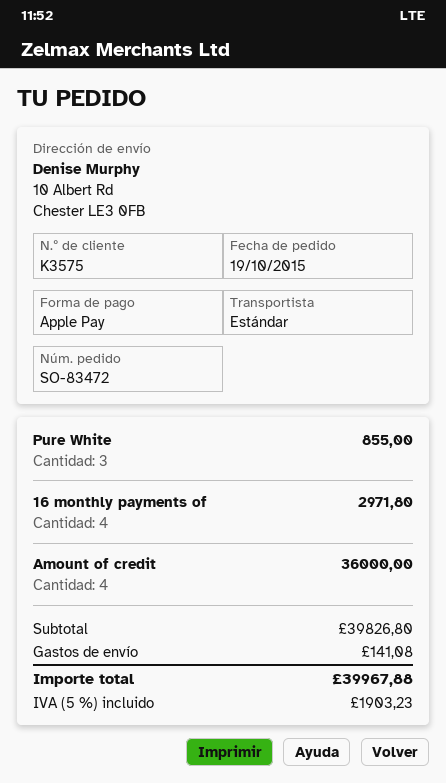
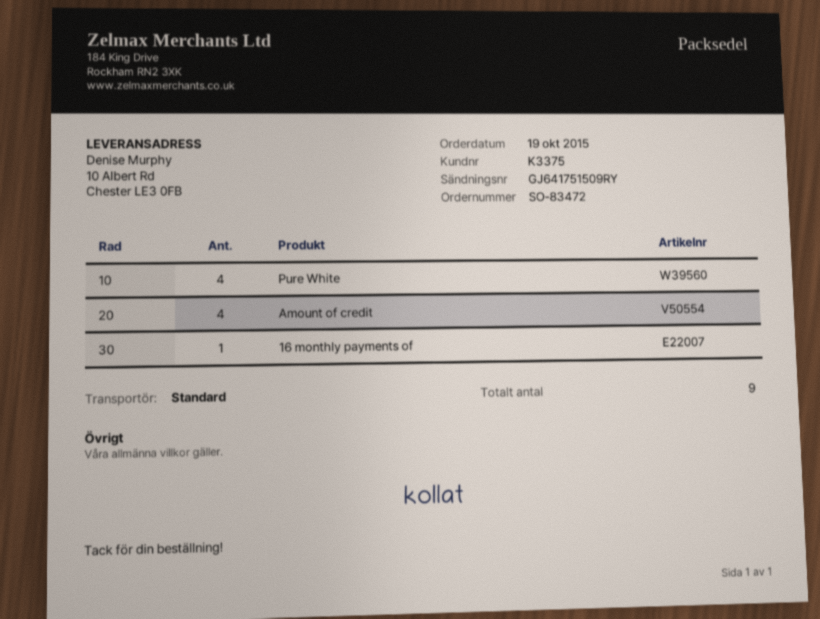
customer number: K3575 -> K3375
Pure White: 3 -> 4
16 monthly payments of: 4 -> 1

